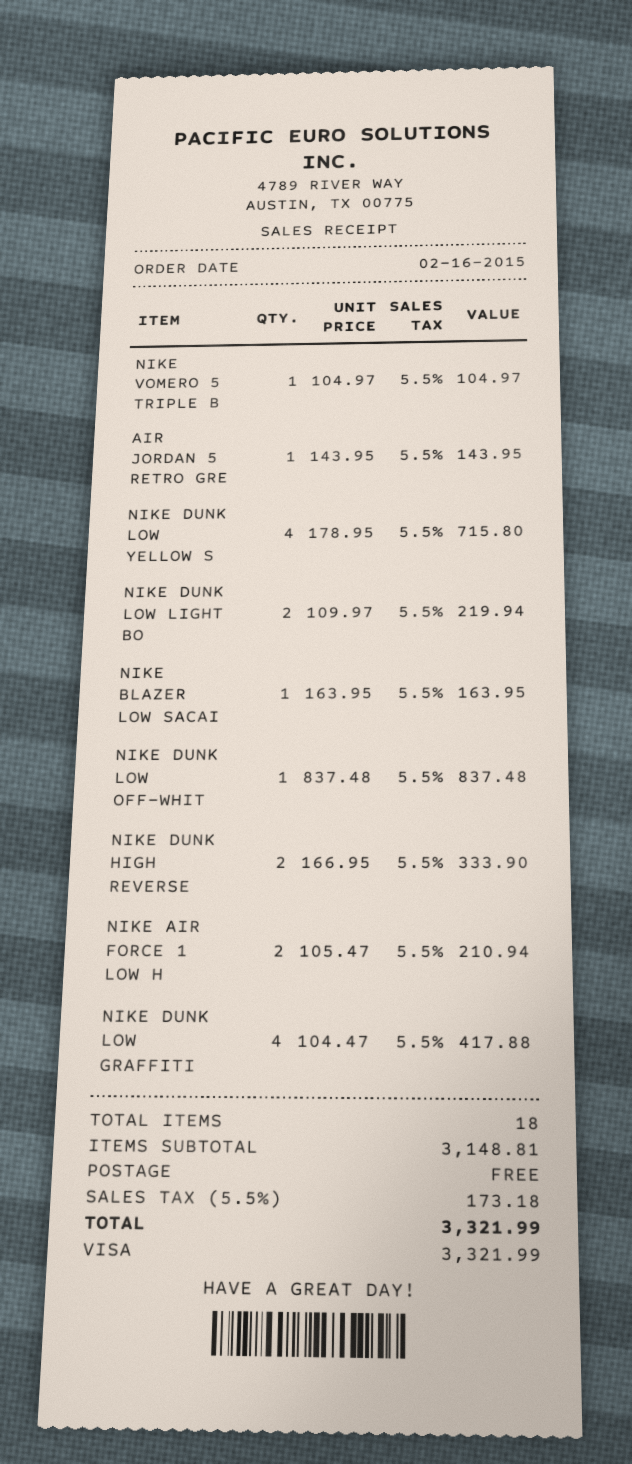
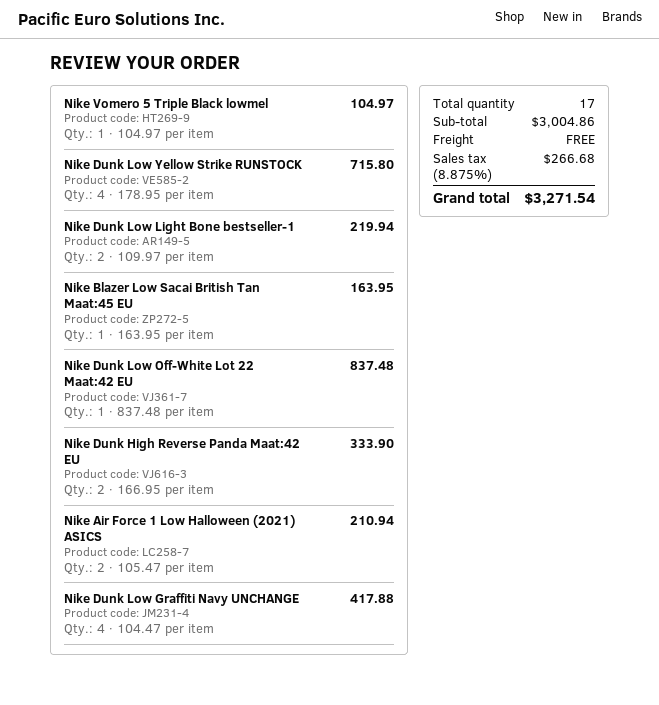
AIR JORDAN 5 RETRO GRE: 1 x 143.95 = 143.95 -> none
total quantity: 18 -> 17
subtotal: 3148.81 -> 3004.86
tax: 5.5% = 173.18 -> 8.875% = 266.68
total: 3321.99 -> 3271.54

